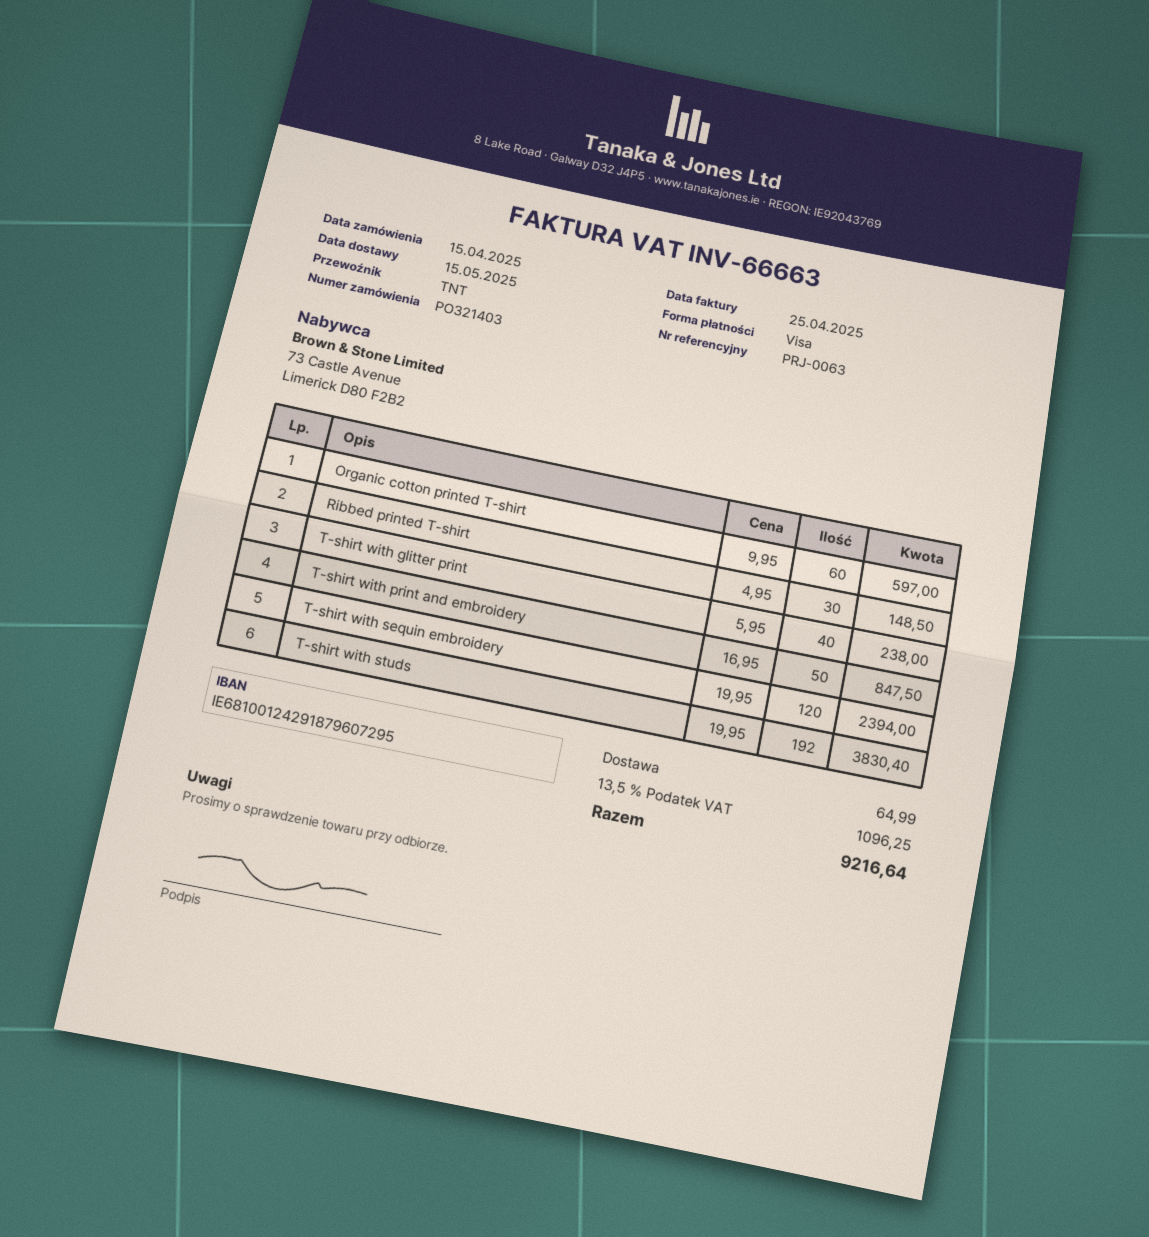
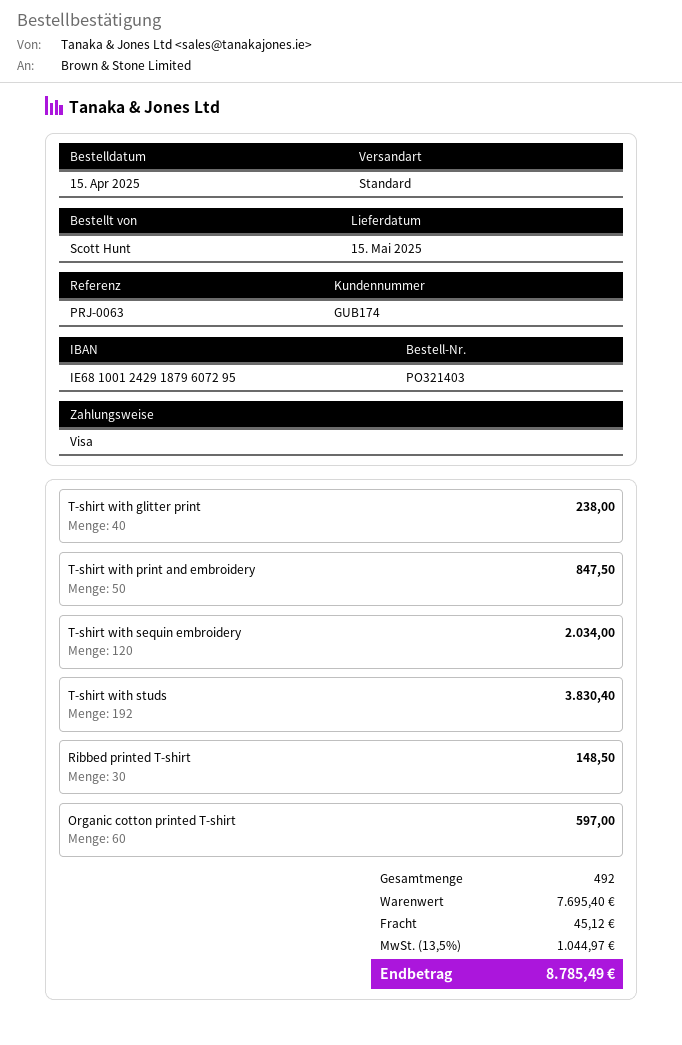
shipping method: TNT -> standard
T-shirt with sequin embroidery: 120 for 2394.00 -> 120 for 2034.00
shipping: 64.99 -> 45.12
tax: 13.5% = 1096.25 -> 13.5% = 1044.97
total: 9216.64 -> 8785.49

